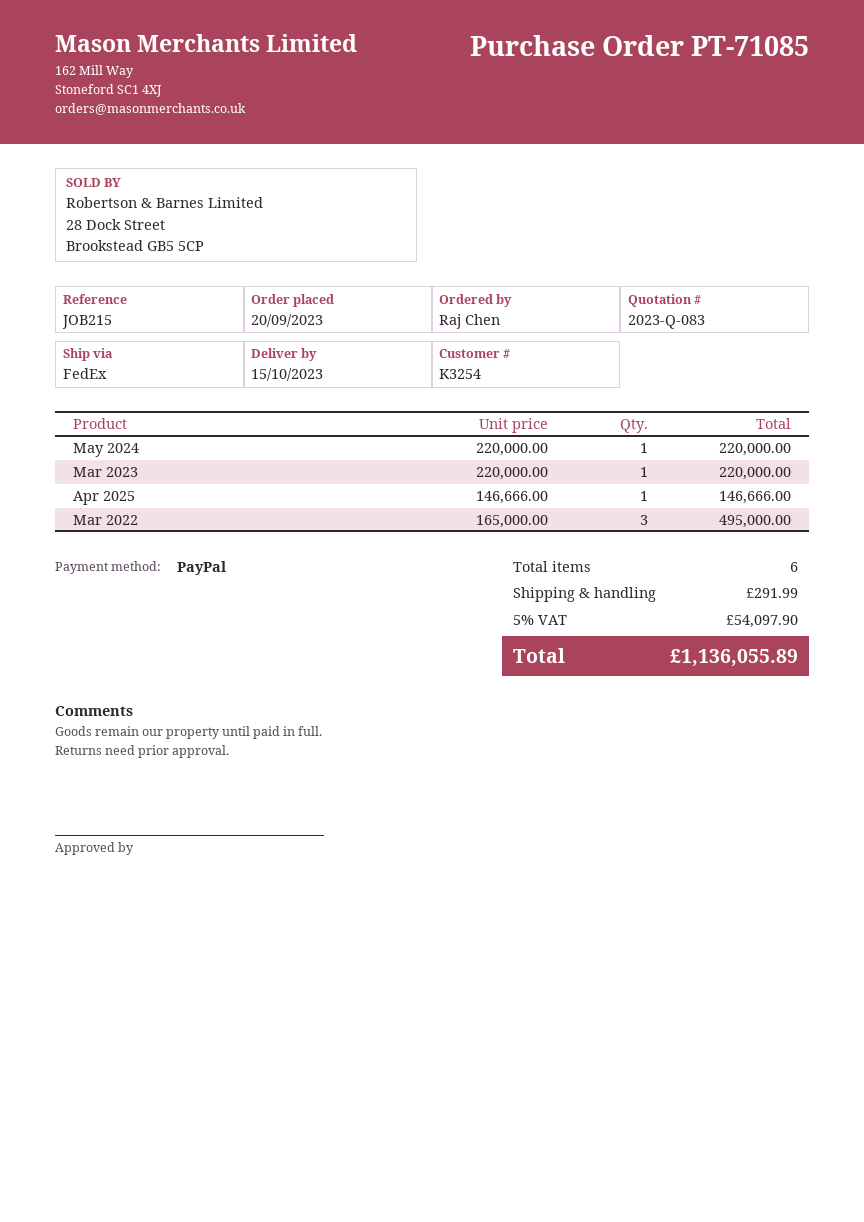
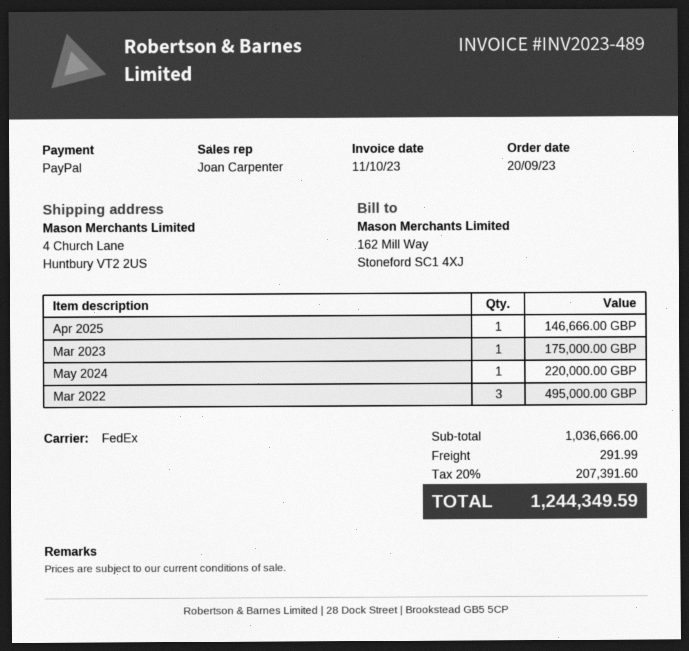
Mar 2023: 1 for 220000.00 -> 1 for 175000.00
tax: 5% = 54097.90 -> 20% = 207391.60
total: 1136055.89 -> 1244349.59

